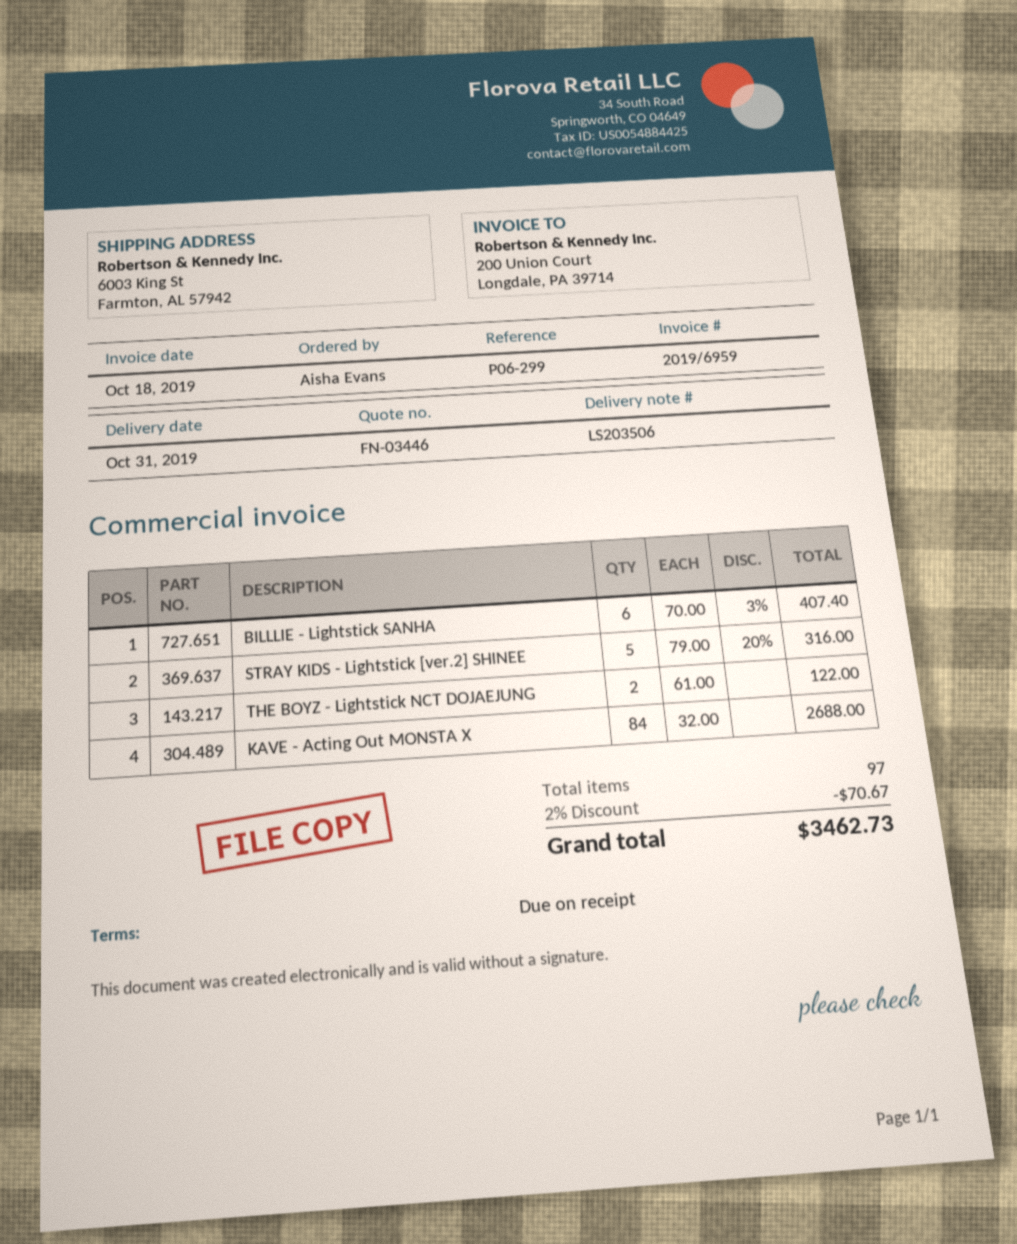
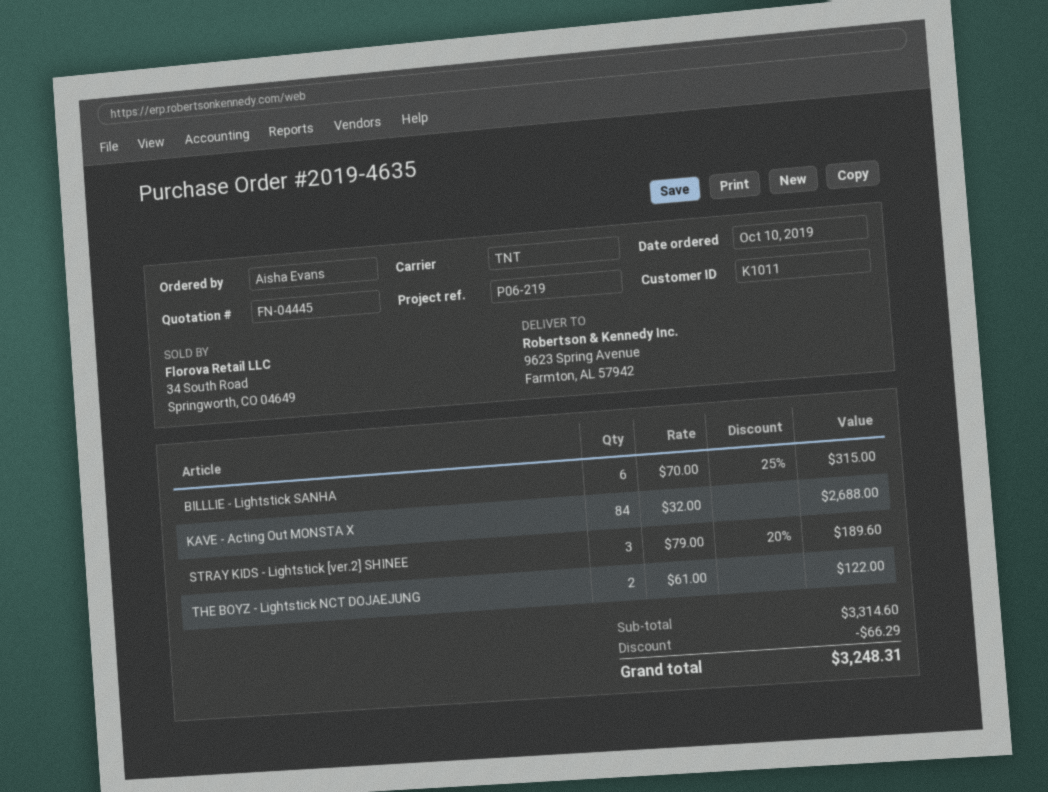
quote number: FN-03446 -> FN-04445
reference: P06-299 -> P06-219
ship to: 6003 King St, Farmton, AL 57942 -> 9623 Spring Avenue, Farmton, AL 57942
BILLLIE - Lightstick SANHA: 6 x 70.00 - 3% = 407.40 -> 6 x 70.00 - 25% = 315.00
STRAY KIDS - Lightstick [ver.2] SHINEE: 5 x 79.00 - 20% = 316.00 -> 3 x 79.00 - 20% = 189.60
discount: 70.67 -> 66.29
total: 3462.73 -> 3248.31

